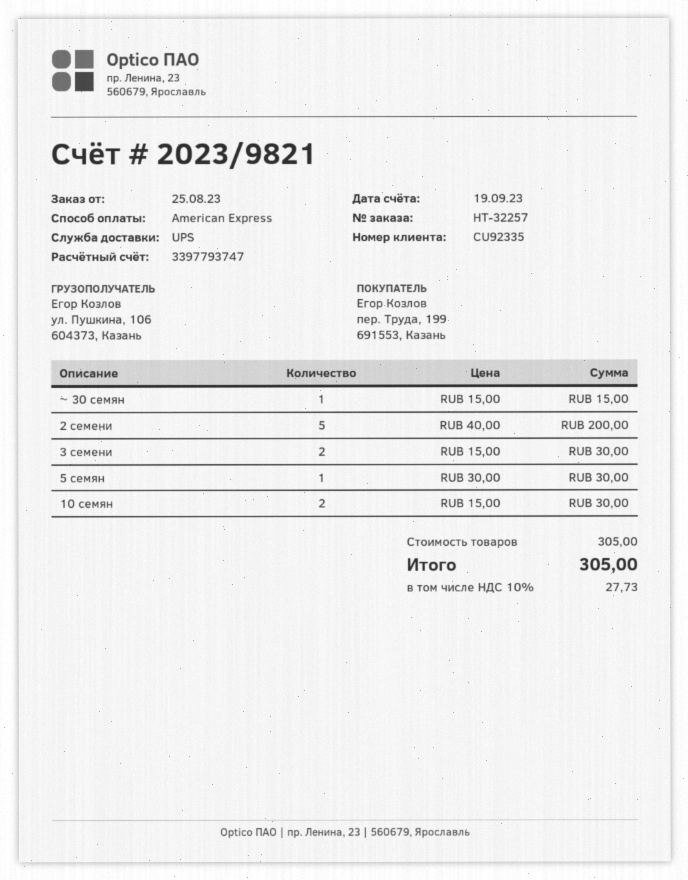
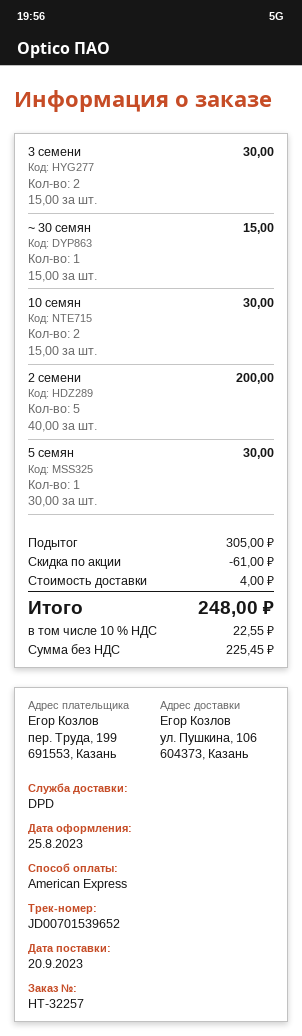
shipping method: UPS -> DPD
discount: none -> 61.00
shipping: none -> 4.00
tax: 10% = 27.73 -> 10% = 22.55
total: 305.00 -> 248.00

